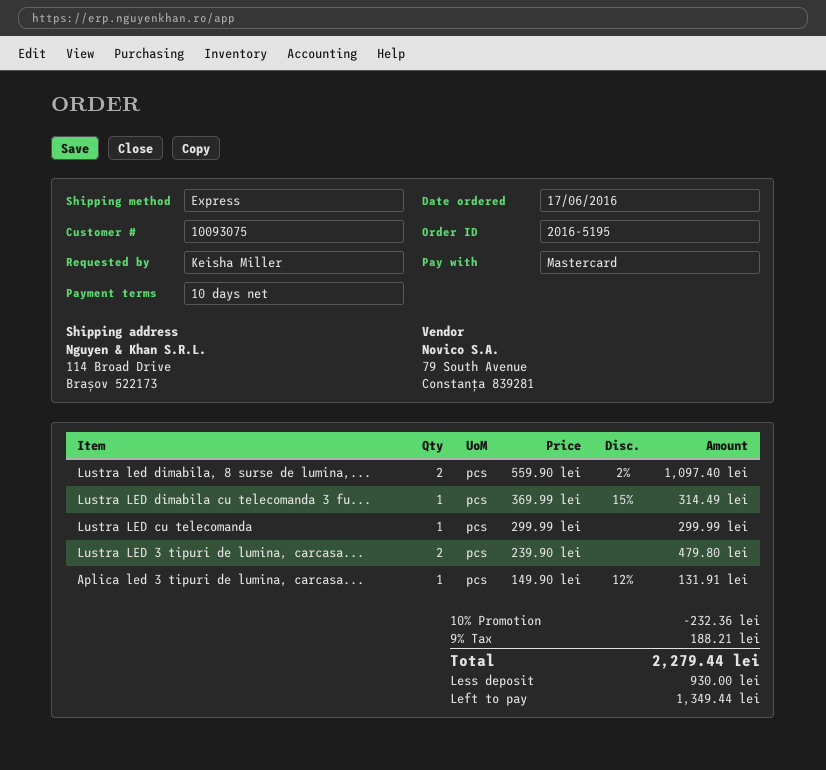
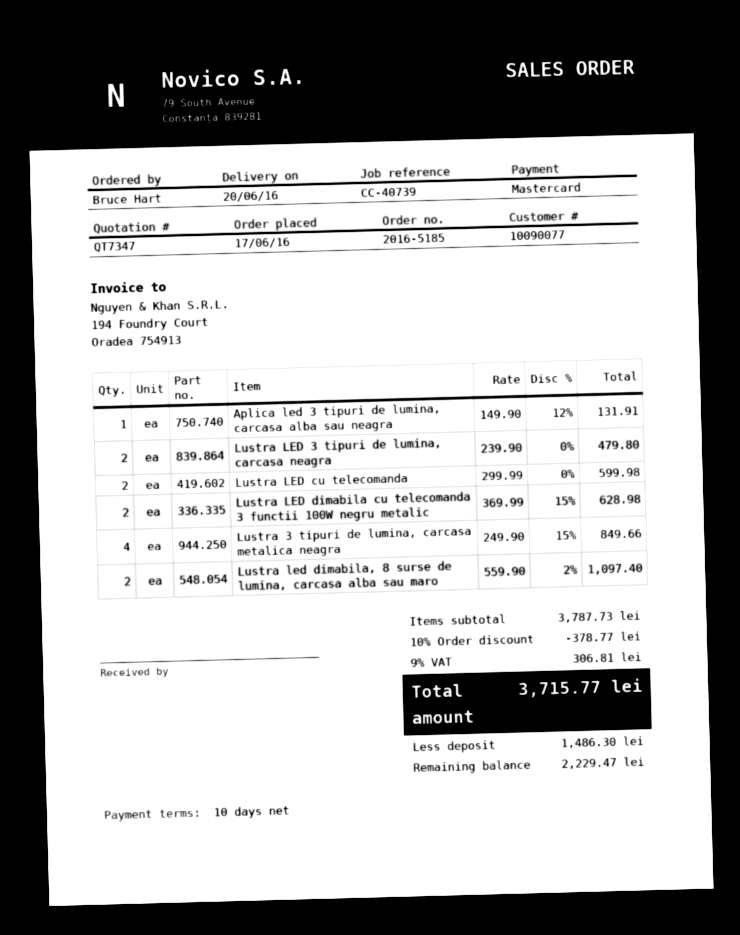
order number: 2016-5195 -> 2016-5185
customer number: 10093075 -> 10090077
ordered by: Keisha Miller -> Bruce Hart
Lustra LED dimabila cu telecomanda 3 fu...: 1 x 369.99 - 15% = 314.49 -> 2 x 369.99 - 15% = 628.98
Lustra LED cu telecomanda: 1 x 299.99 = 299.99 -> 2 x 299.99 = 599.98
Lustra 3 tipuri de lumina, carcasa metalica neagra: none -> 4 x 249.90 - 15% = 849.66
discount: 10% = 232.36 -> 10% = 378.77
tax: 9% = 188.21 -> 9% = 306.81
total: 2279.44 -> 3715.77
deposit: 930.00 -> 1486.30
balance: 1349.44 -> 2229.47

